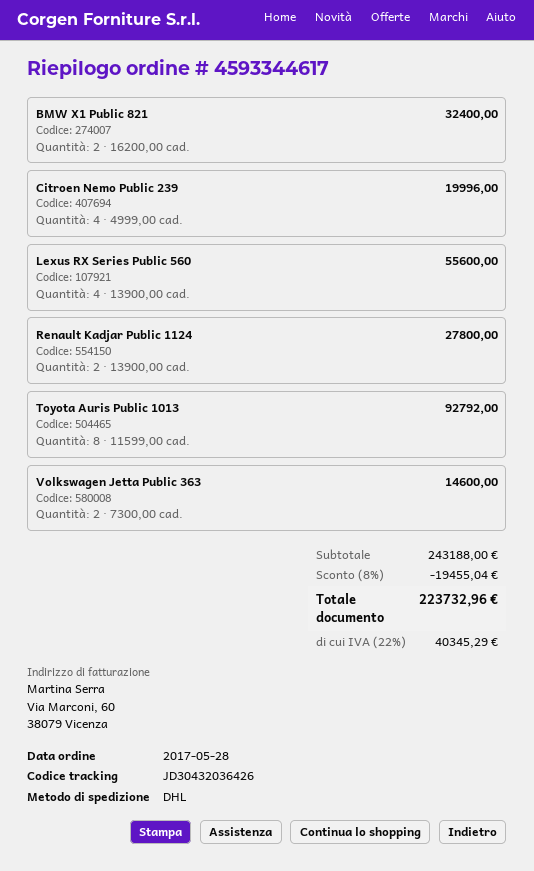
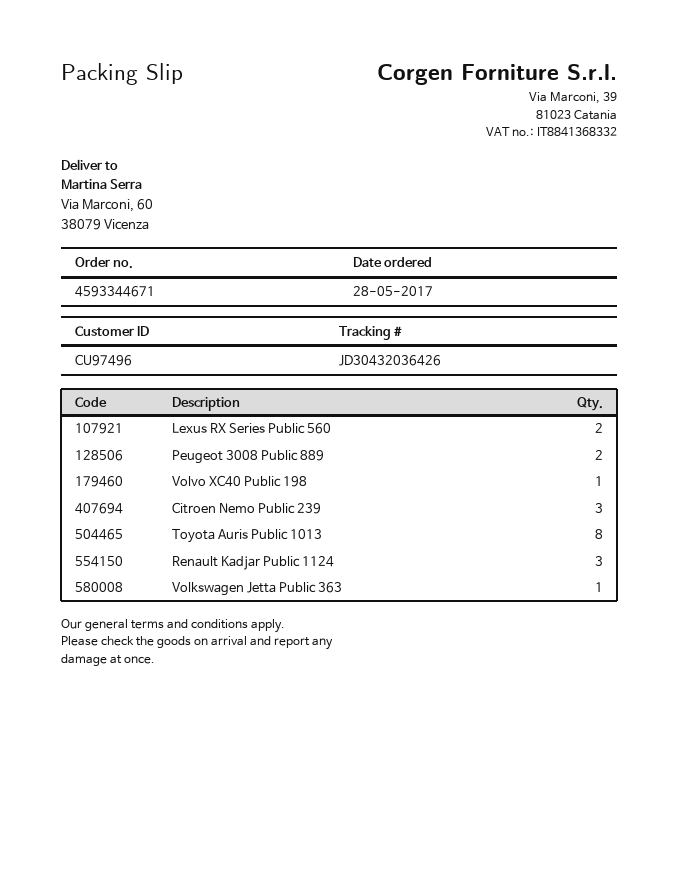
order number: 4593344617 -> 4593344671
BMW X1 Public 821: 2 -> none
Citroen Nemo Public 239: 4 -> 3
Lexus RX Series Public 560: 4 -> 2
Renault Kadjar Public 1124: 2 -> 3
Volkswagen Jetta Public 363: 2 -> 1
Peugeot 3008 Public 889: none -> 2
Volvo XC40 Public 198: none -> 1

